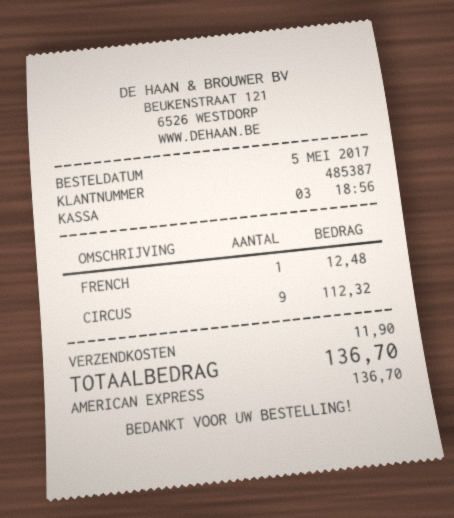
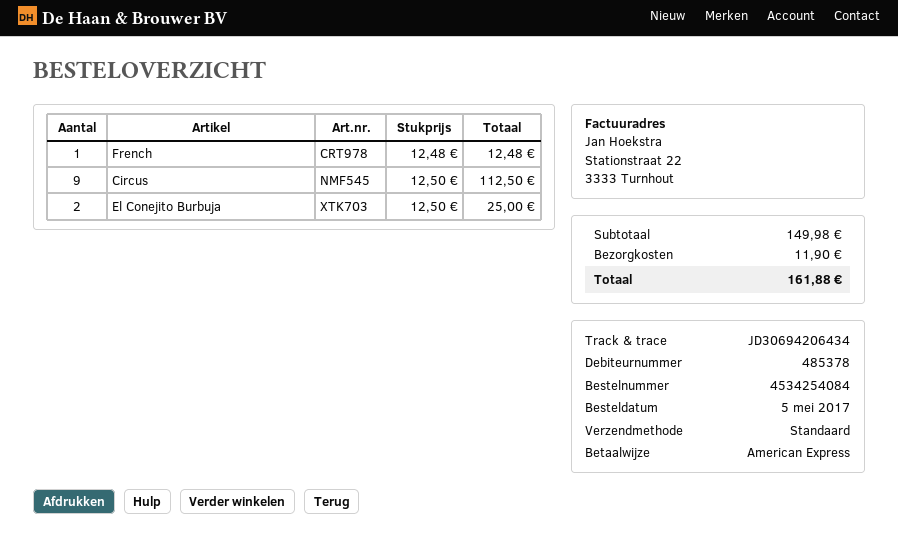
customer number: 485387 -> 485378
CIRCUS: 9 for 112.32 -> 9 for 112.50
El Conejito Burbuja: none -> 2 for 25.00
total: 136.70 -> 161.88

